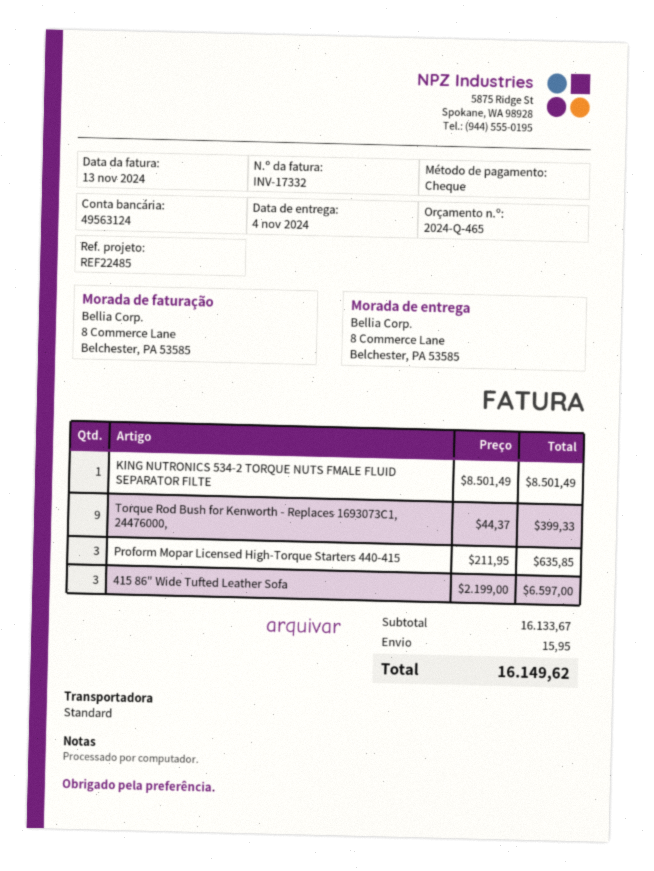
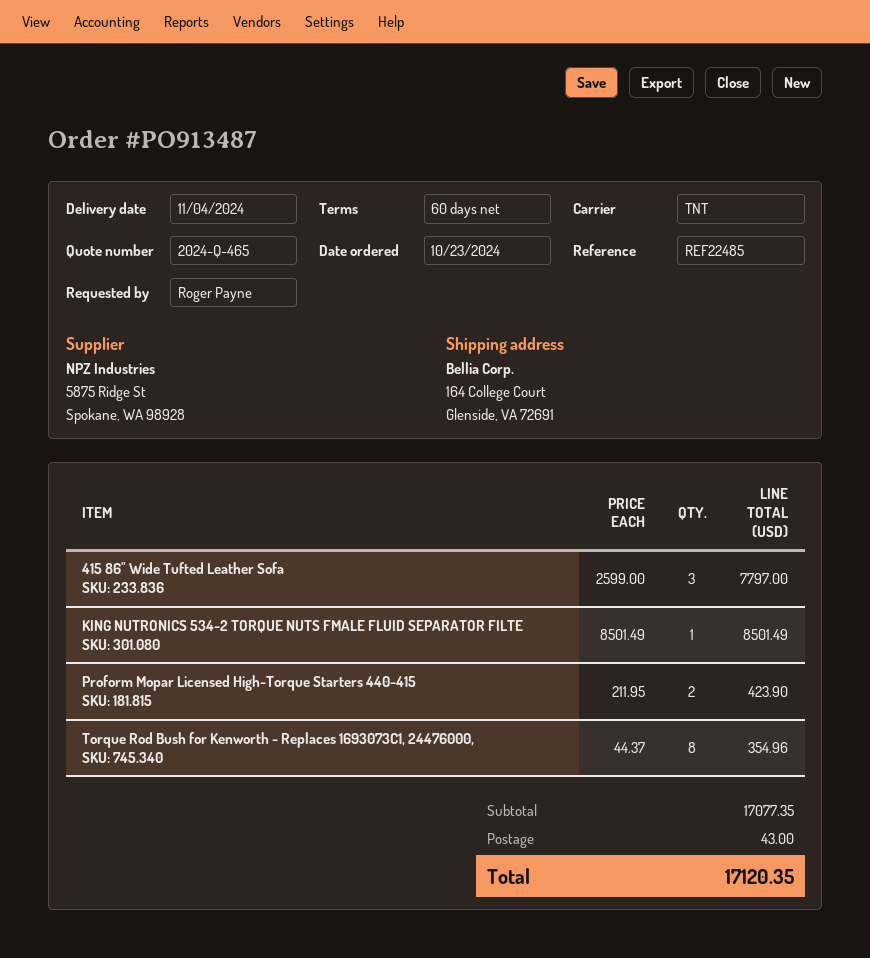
shipping method: standard -> TNT
ship to: 8 Commerce Lane, Belchester, PA 53585 -> 164 College Court, Glenside, VA 72691
Torque Rod Bush for Kenworth - Replaces 1693073C1, 24476000,: 9 x 44.37 = 399.33 -> 8 x 44.37 = 354.96
Proform Mopar Licensed High-Torque Starters 440-415: 3 x 211.95 = 635.85 -> 2 x 211.95 = 423.90
415 86" Wide Tufted Leather Sofa: 3 x 2199.00 = 6597.00 -> 3 x 2599.00 = 7797.00
subtotal: 16133.67 -> 17077.35
shipping: 15.95 -> 43.00
total: 16149.62 -> 17120.35

